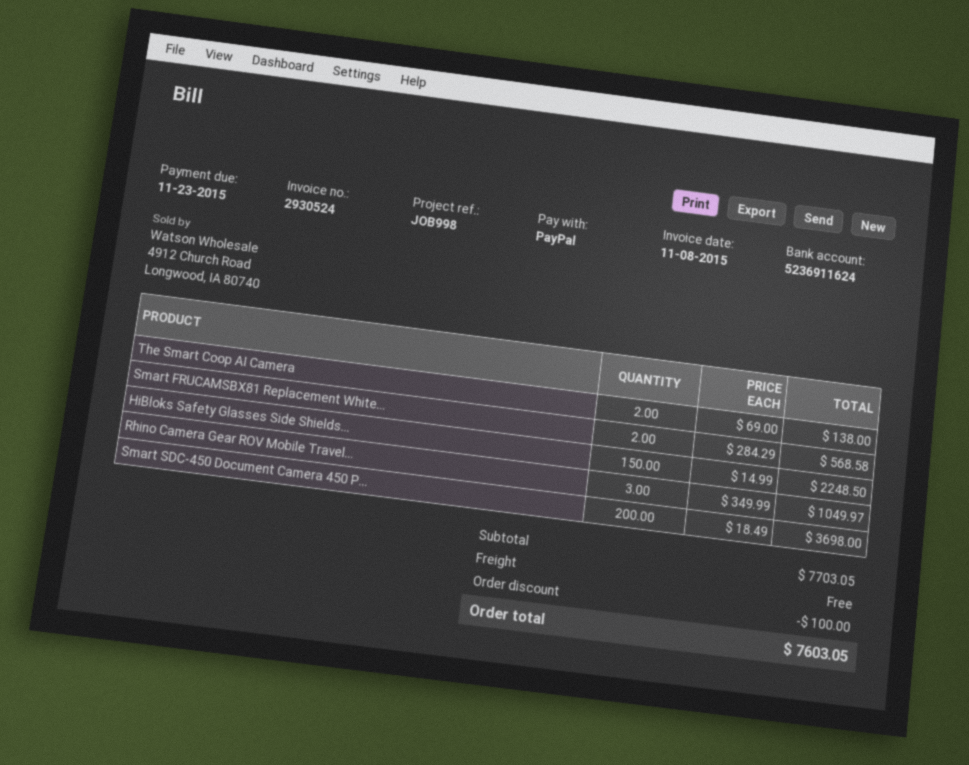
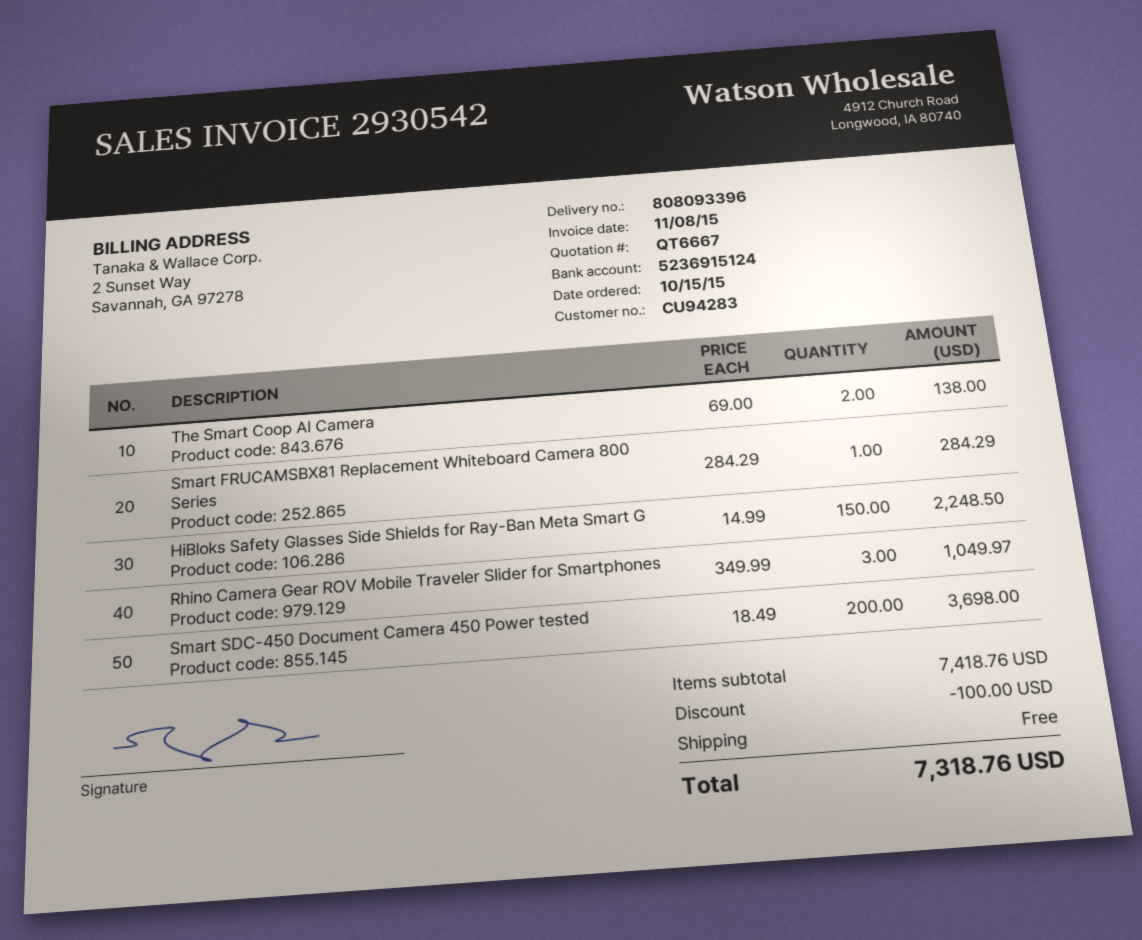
invoice number: 2930524 -> 2930542
bank account: 5236911624 -> 5236915124
Smart FRUCAMSBX81 Replacement White...: 2 x 284.29 = 568.58 -> 1 x 284.29 = 284.29
subtotal: 7703.05 -> 7418.76
total: 7603.05 -> 7318.76

